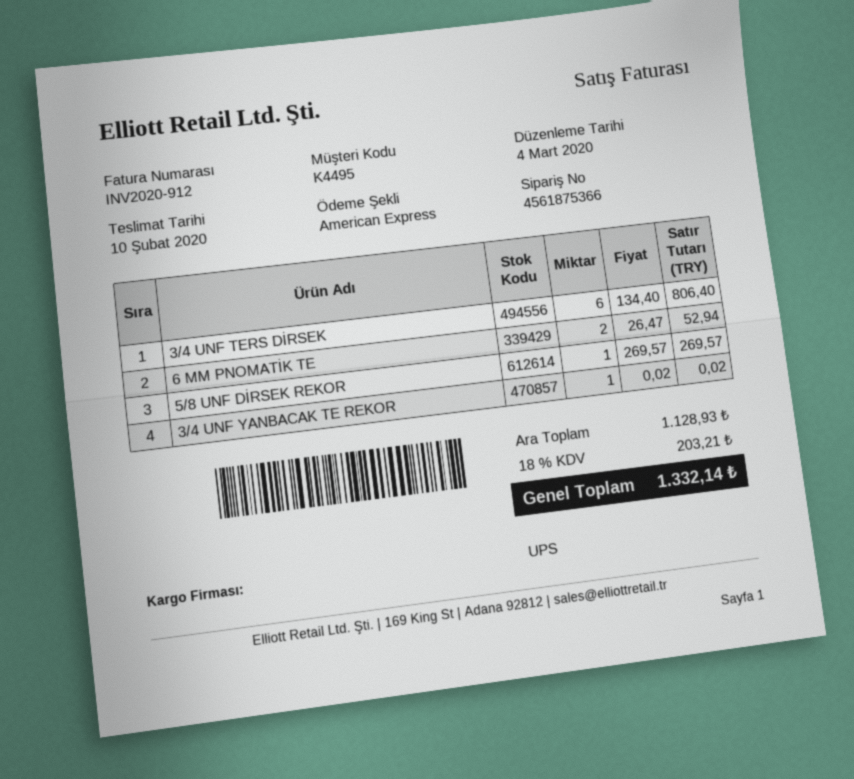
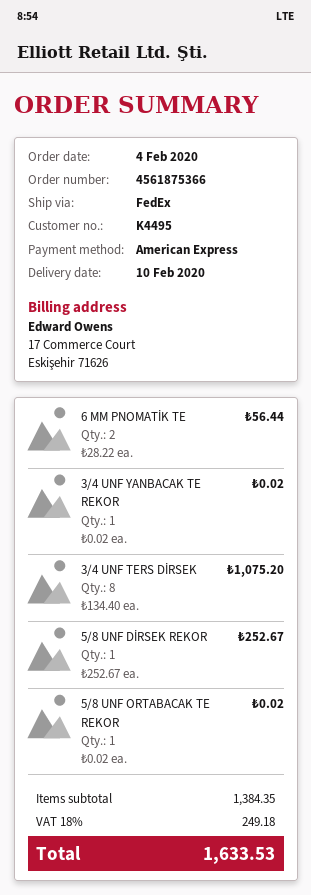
shipping method: UPS -> FedEx
3/4 UNF TERS DİRSEK: 6 x 134.40 = 806.40 -> 8 x 134.40 = 1075.20
6 MM PNOMATİK TE: 2 x 26.47 = 52.94 -> 2 x 28.22 = 56.44
5/8 UNF DİRSEK REKOR: 1 x 269.57 = 269.57 -> 1 x 252.67 = 252.67
5/8 UNF ORTABACAK TE REKOR: none -> 1 x 0.02 = 0.02
subtotal: 1128.93 -> 1384.35
tax: 18% = 203.21 -> 18% = 249.18
total: 1332.14 -> 1633.53

